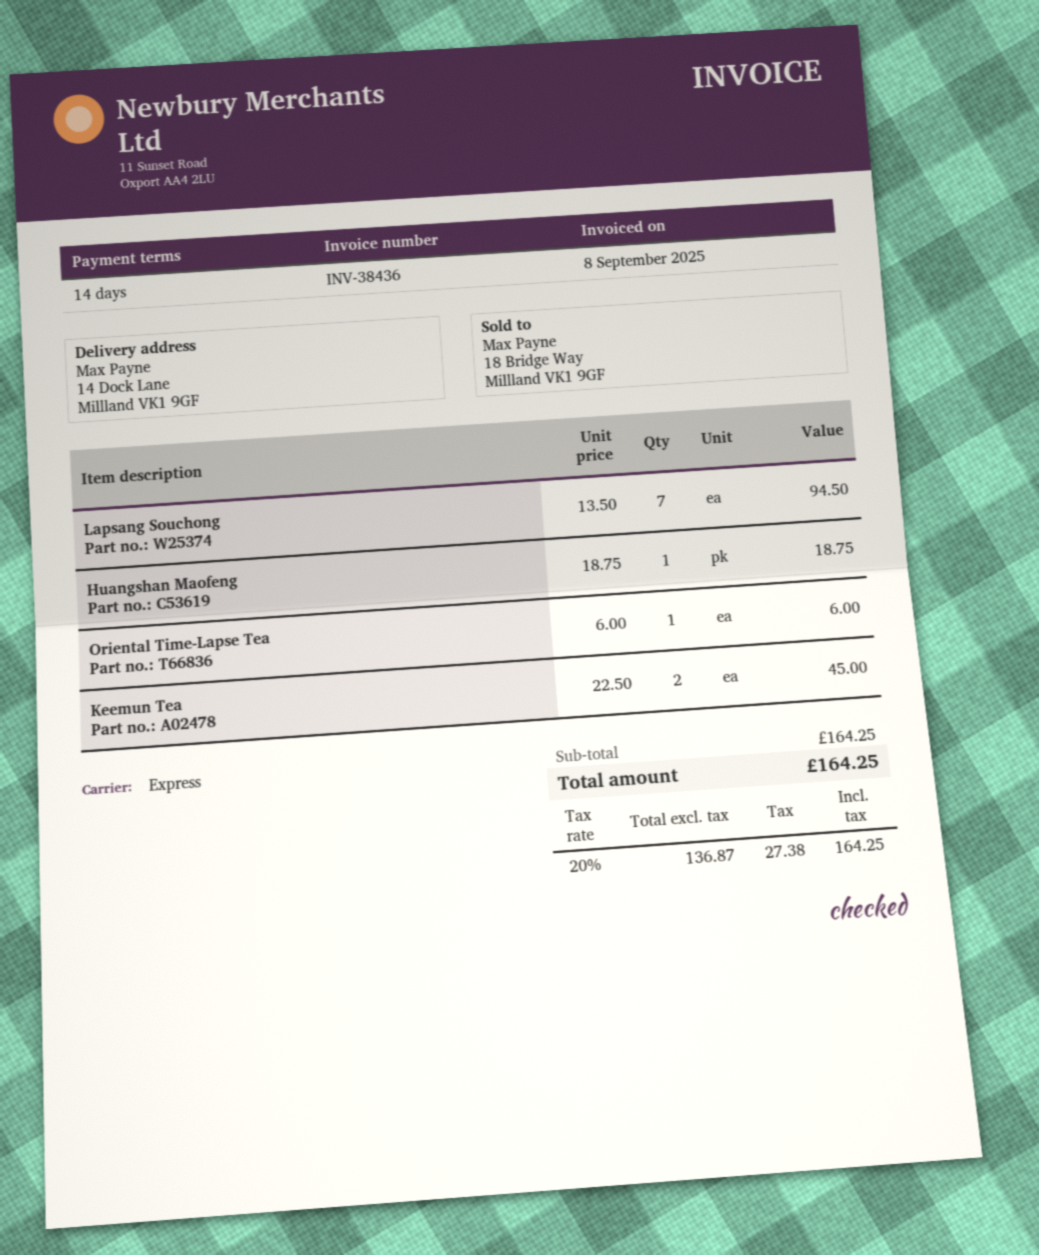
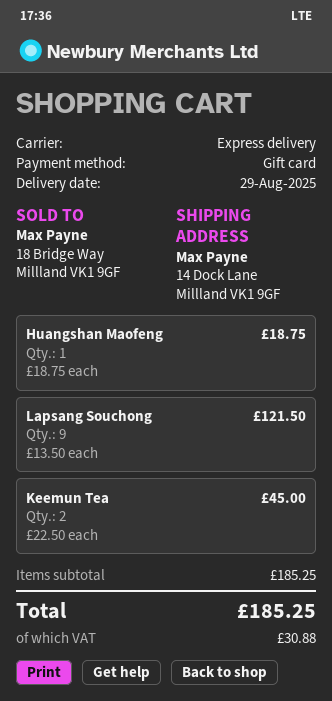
Lapsang Souchong: 7 x 13.50 = 94.50 -> 9 x 13.50 = 121.50
Oriental Time-Lapse Tea: 1 x 6.00 = 6.00 -> none
subtotal: 164.25 -> 185.25
tax: 27.38 -> 30.88
total: 164.25 -> 185.25

